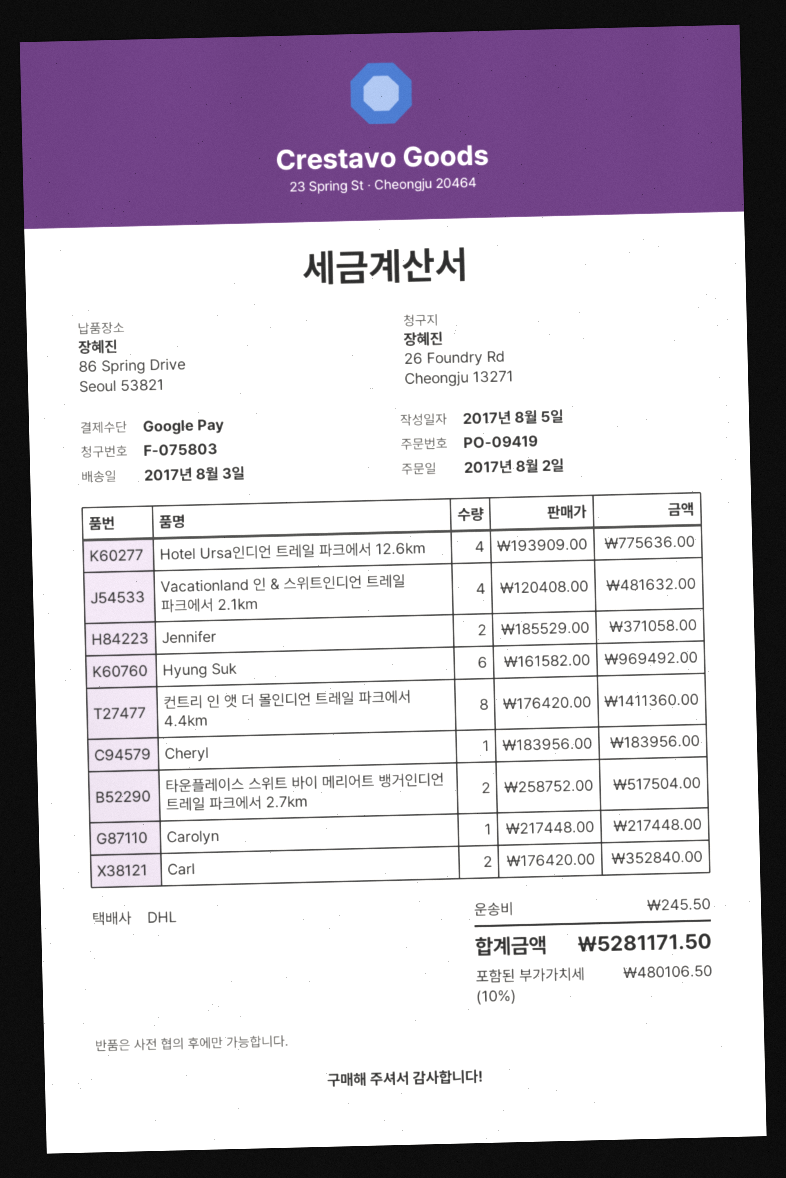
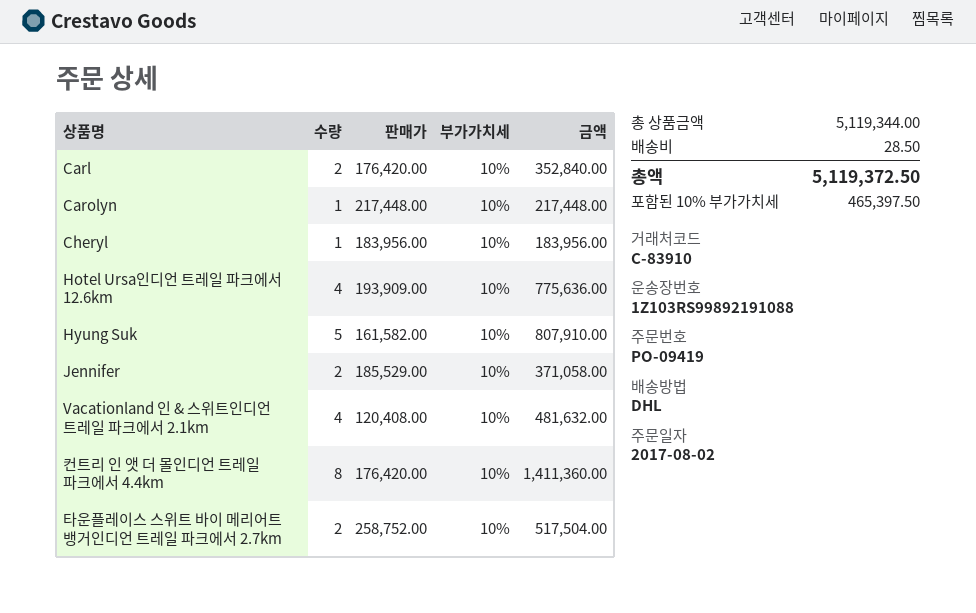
Hyung Suk: 6 x 161582.00 = 969492.00 -> 5 x 161582.00 = 807910.00
shipping: 245.50 -> 28.50
tax: 10% = 480106.50 -> 10% = 465397.50
total: 5281171.50 -> 5119372.50

